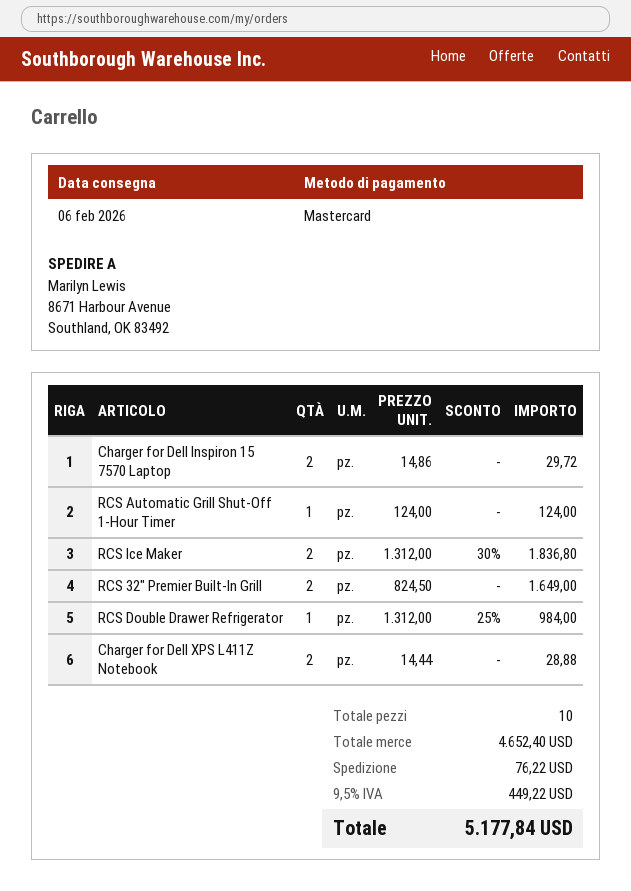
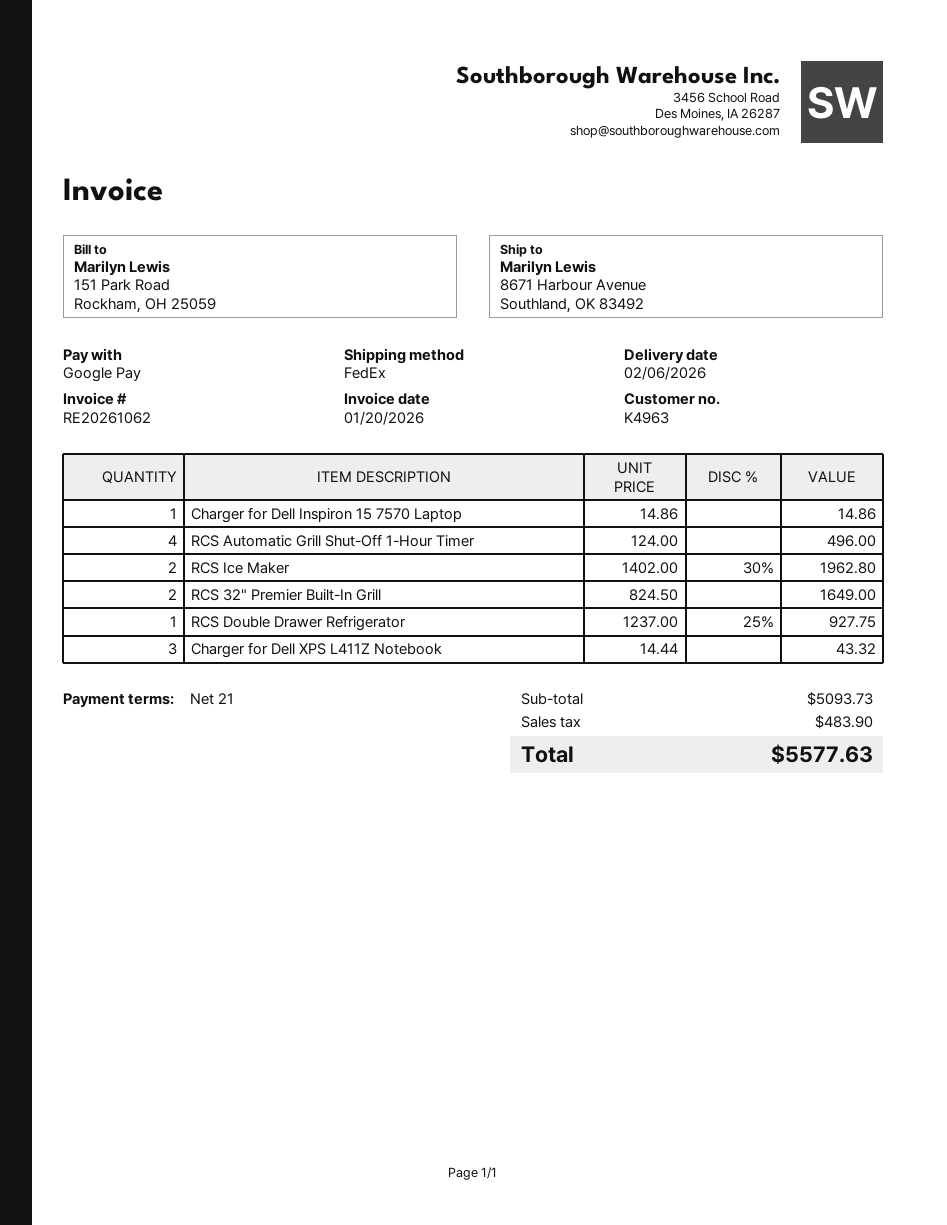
payment method: Mastercard -> Google Pay
Charger for Dell Inspiron 15 7570 Laptop: 2 x 14.86 = 29.72 -> 1 x 14.86 = 14.86
RCS Automatic Grill Shut-Off 1-Hour Timer: 1 x 124.00 = 124.00 -> 4 x 124.00 = 496.00
RCS Ice Maker: 2 x 1312.00 - 30% = 1836.80 -> 2 x 1402.00 - 30% = 1962.80
RCS Double Drawer Refrigerator: 1 x 1312.00 - 25% = 984.00 -> 1 x 1237.00 - 25% = 927.75
Charger for Dell XPS L411Z Notebook: 2 x 14.44 = 28.88 -> 3 x 14.44 = 43.32
subtotal: 4652.40 -> 5093.73
shipping: 76.22 -> none
tax: 449.22 -> 483.90
total: 5177.84 -> 5577.63

